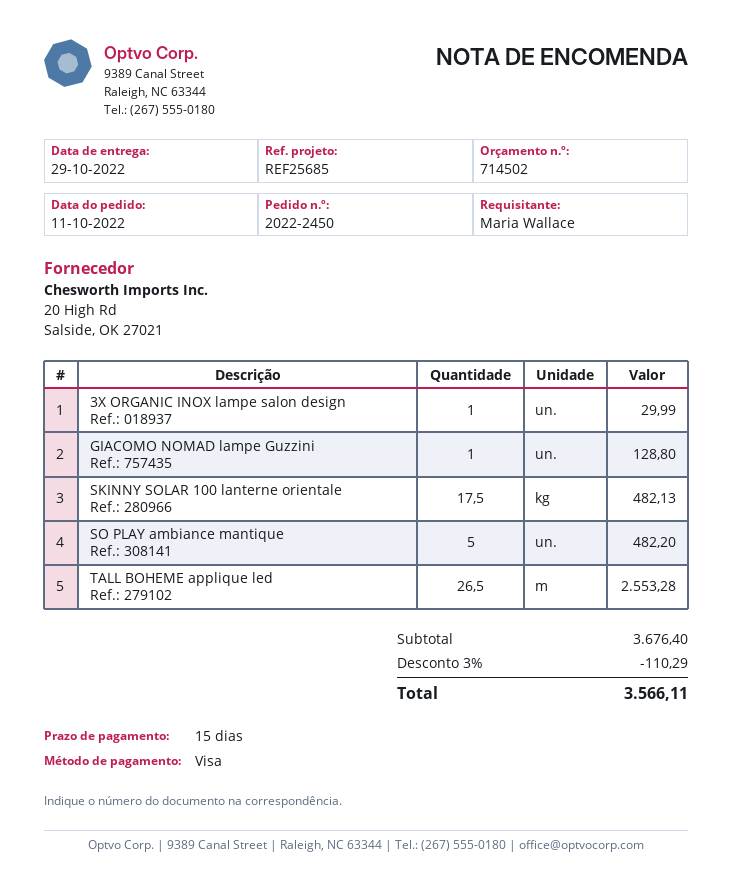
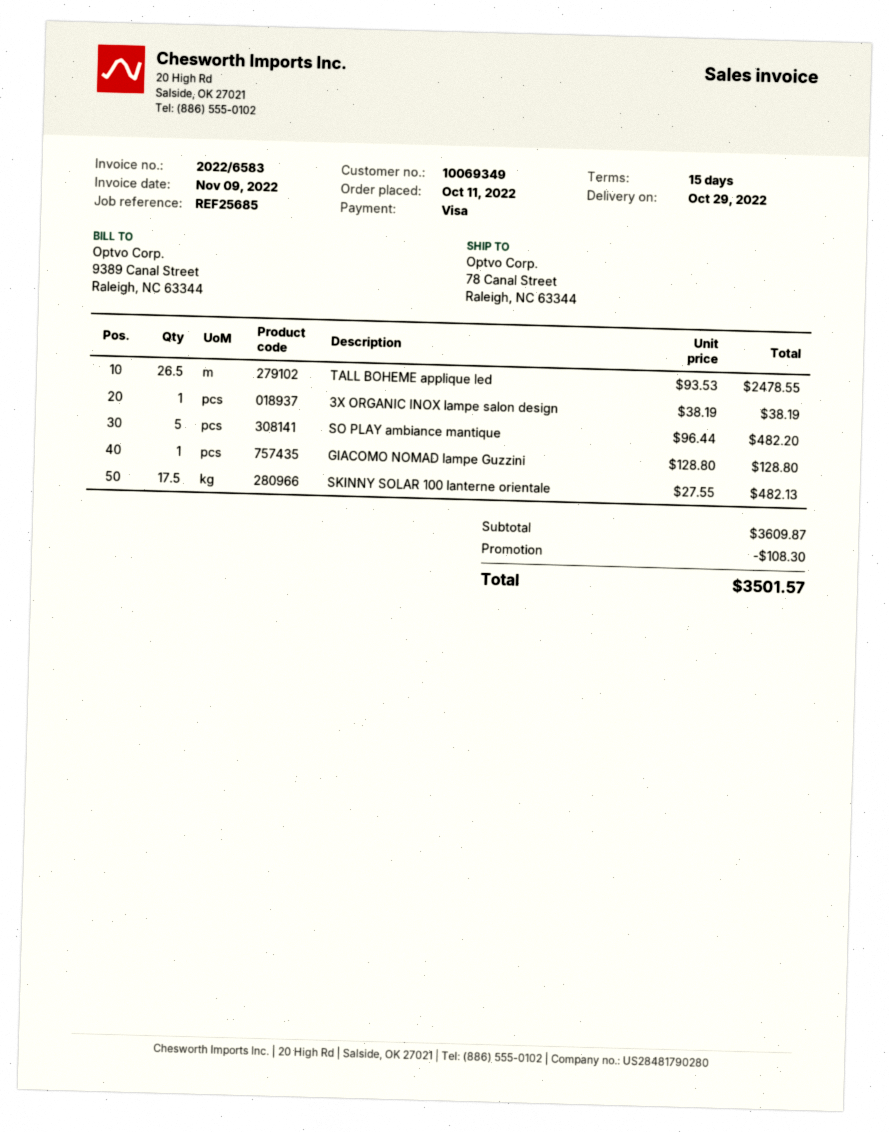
3X ORGANIC INOX lampe salon design: 1 for 29.99 -> 1 for 38.19
TALL BOHEME applique led: 26.5 for 2553.28 -> 26.5 for 2478.55
subtotal: 3676.40 -> 3609.87
discount: 110.29 -> 108.30
total: 3566.11 -> 3501.57

